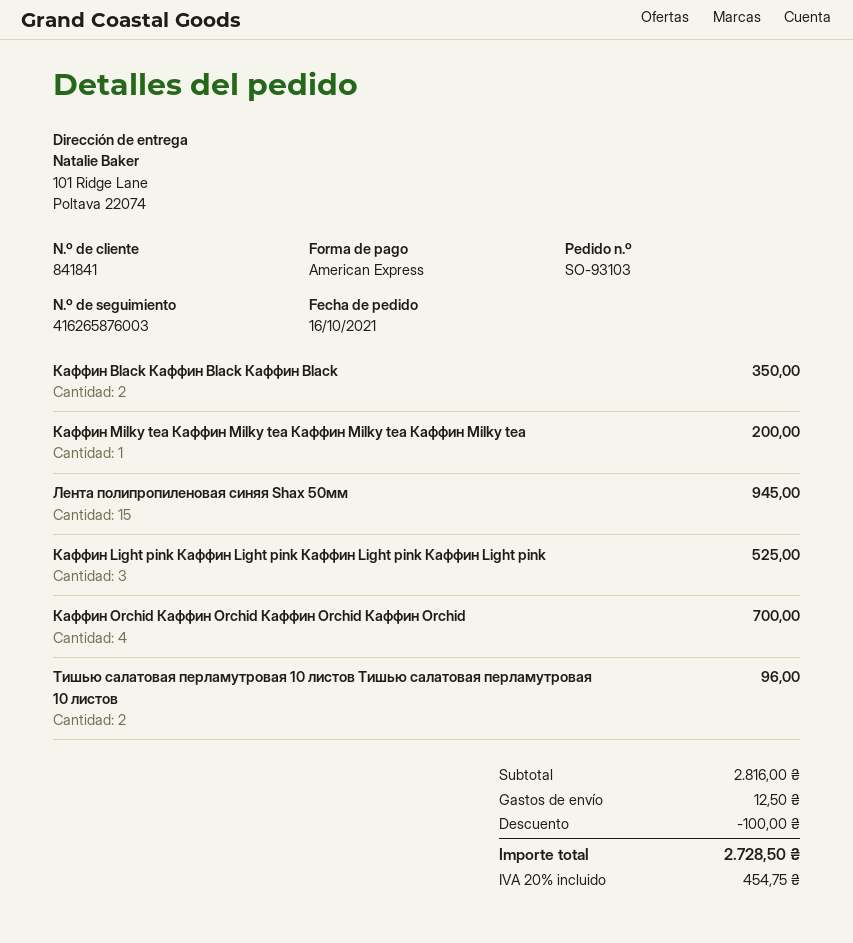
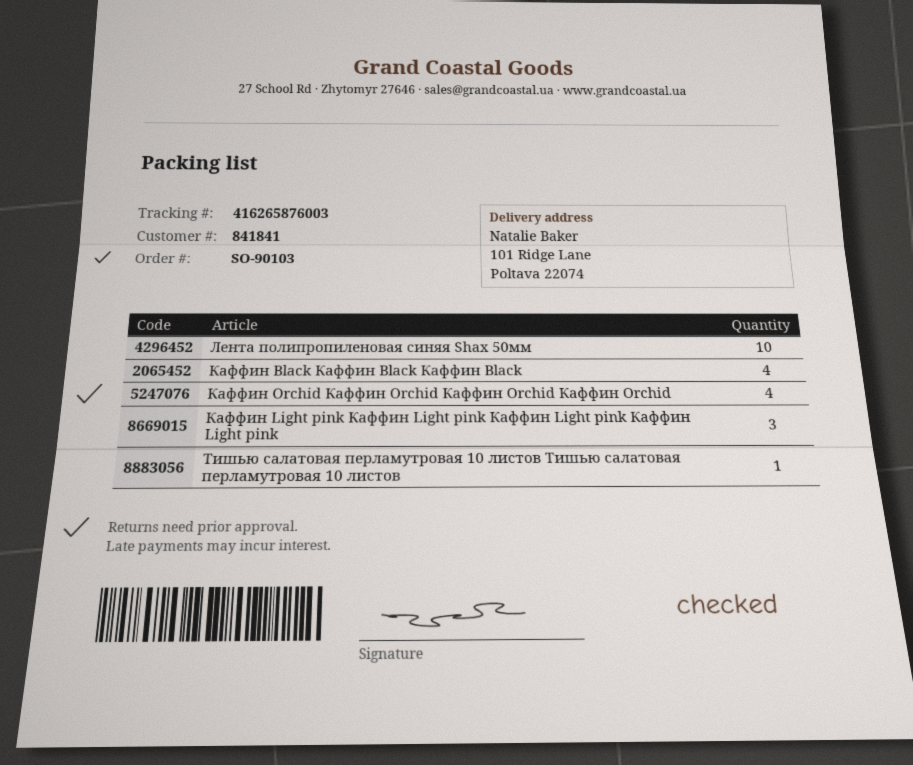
order number: SO-93103 -> SO-90103
Каффин Black Каффин Black Каффин Black: 2 -> 4
Каффин Milky tea Каффин Milky tea Каффин Milky tea Каффин Milky tea: 1 -> none
Лента полипропиленовая синяя Shax 50мм: 15 -> 10
Тишью салатовая перламутровая 10 листов Тишью салатовая перламутровая 10 листов: 2 -> 1

